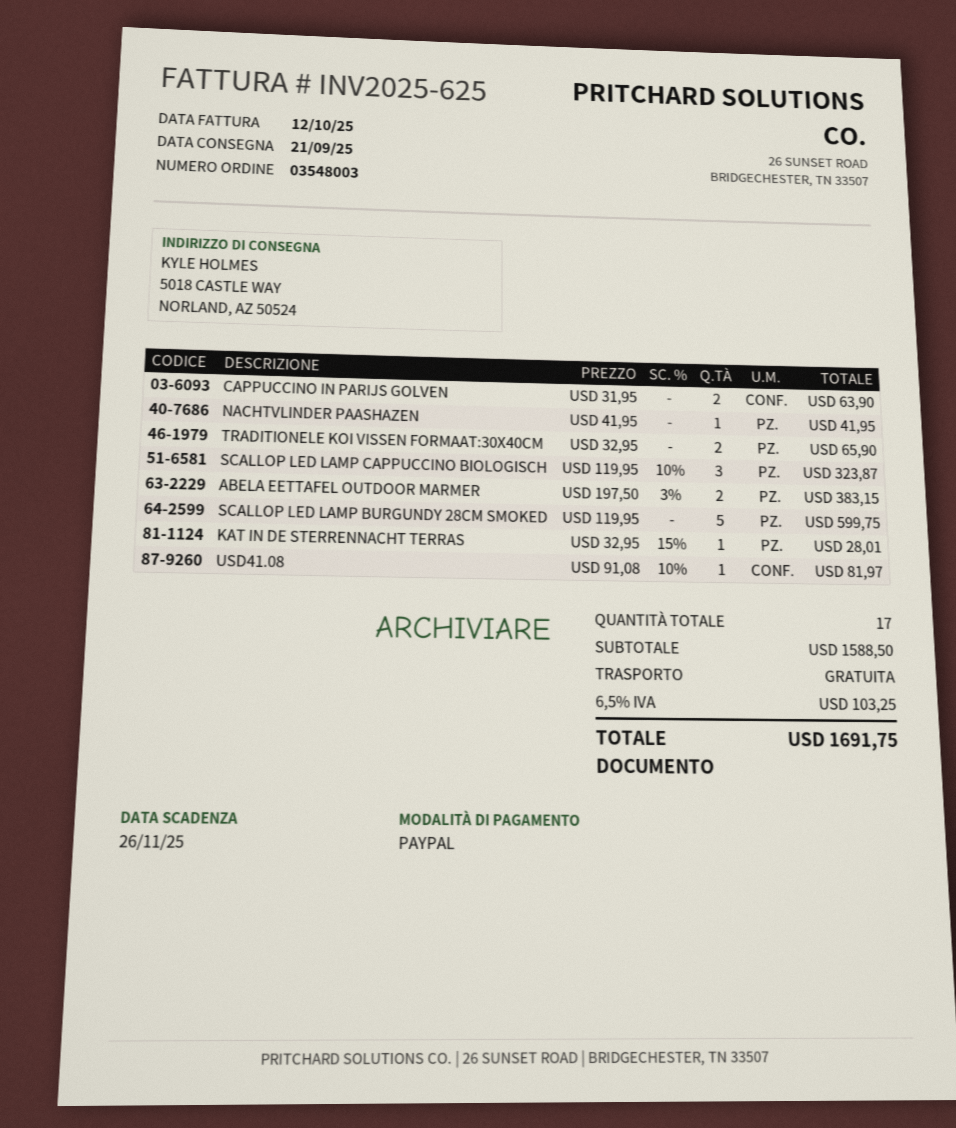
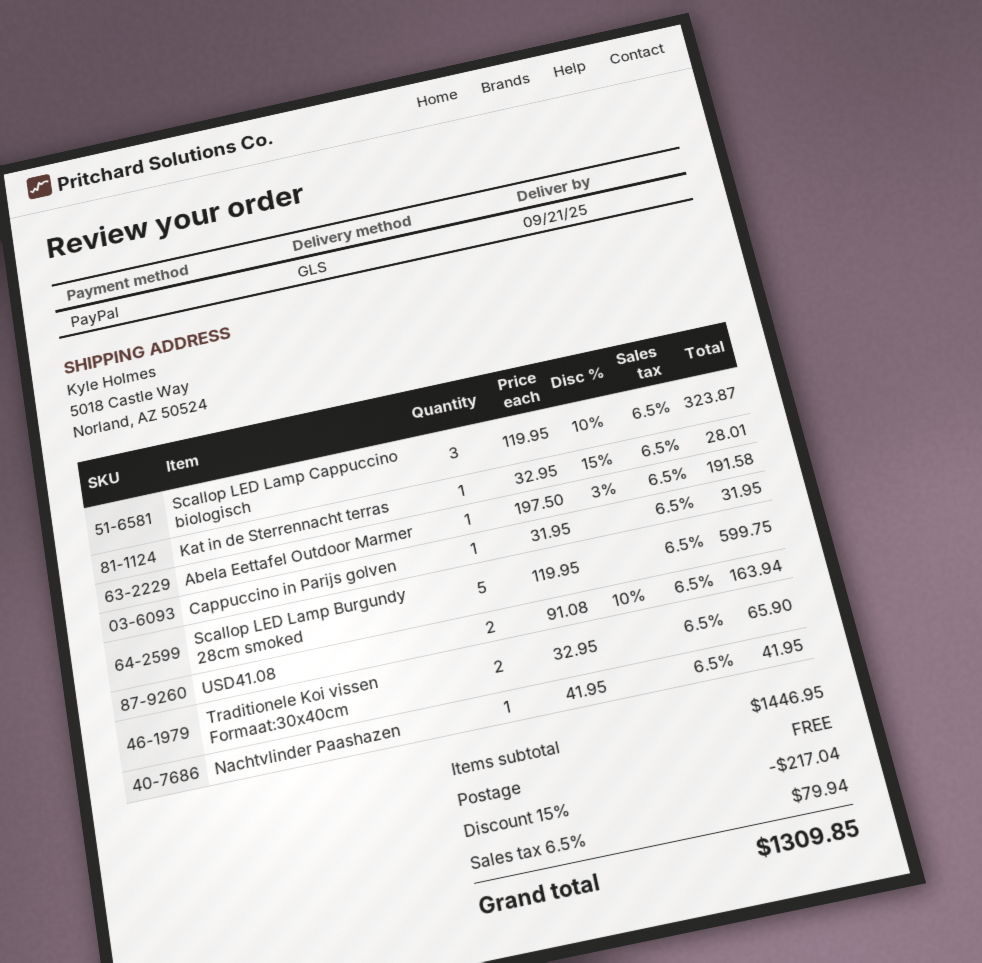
CAPPUCCINO IN PARIJS GOLVEN: 2 x 31.95 = 63.90 -> 1 x 31.95 = 31.95
ABELA EETTAFEL OUTDOOR MARMER: 2 x 197.50 - 3% = 383.15 -> 1 x 197.50 - 3% = 191.58
USD41.08: 1 x 91.08 - 10% = 81.97 -> 2 x 91.08 - 10% = 163.94
subtotal: 1588.50 -> 1446.95
discount: none -> 15% = 217.04
tax: 6.5% = 103.25 -> 6.5% = 79.94
total: 1691.75 -> 1309.85

